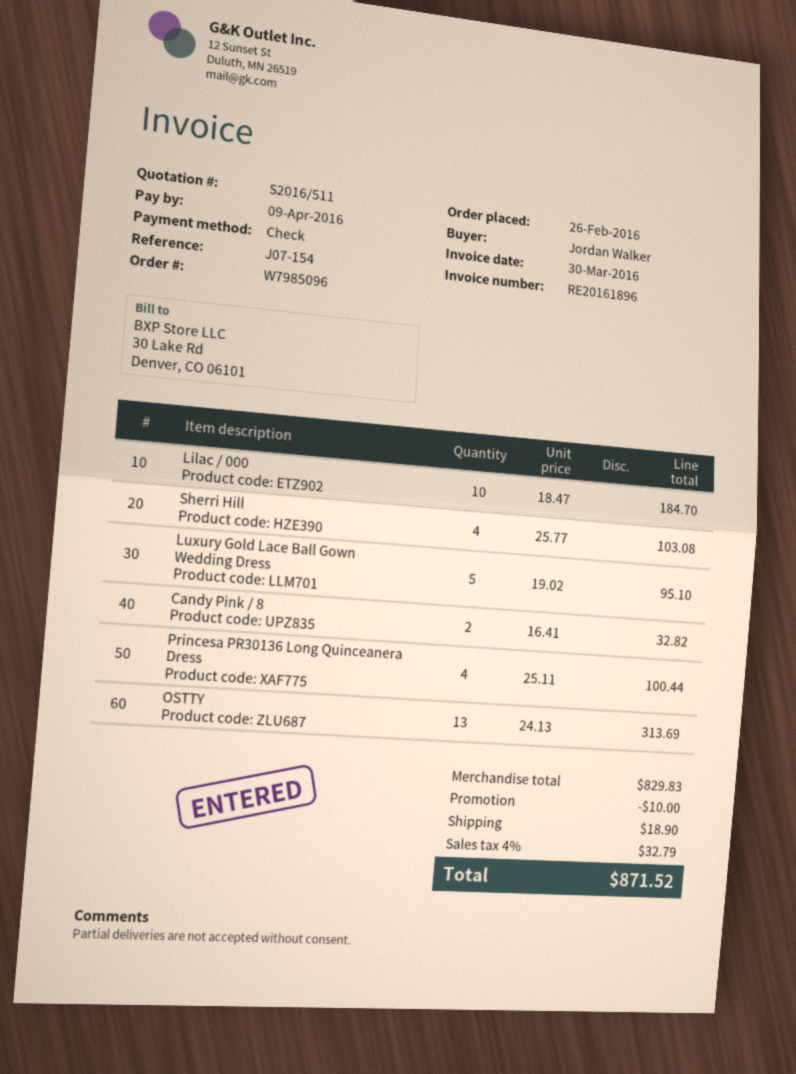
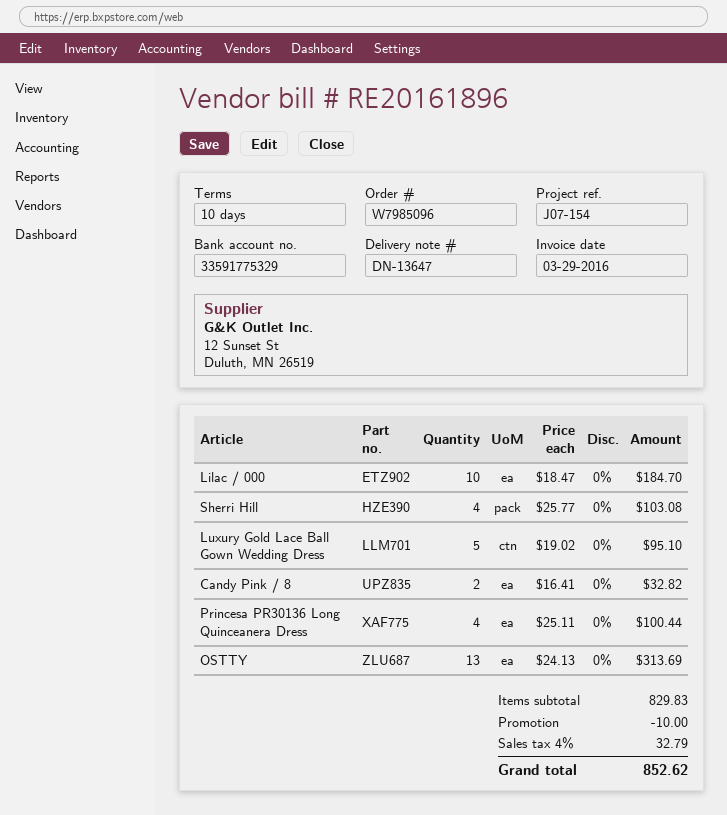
invoice date: 2016-03-30 -> 2016-03-29
shipping: 18.90 -> none
total: 871.52 -> 852.62

